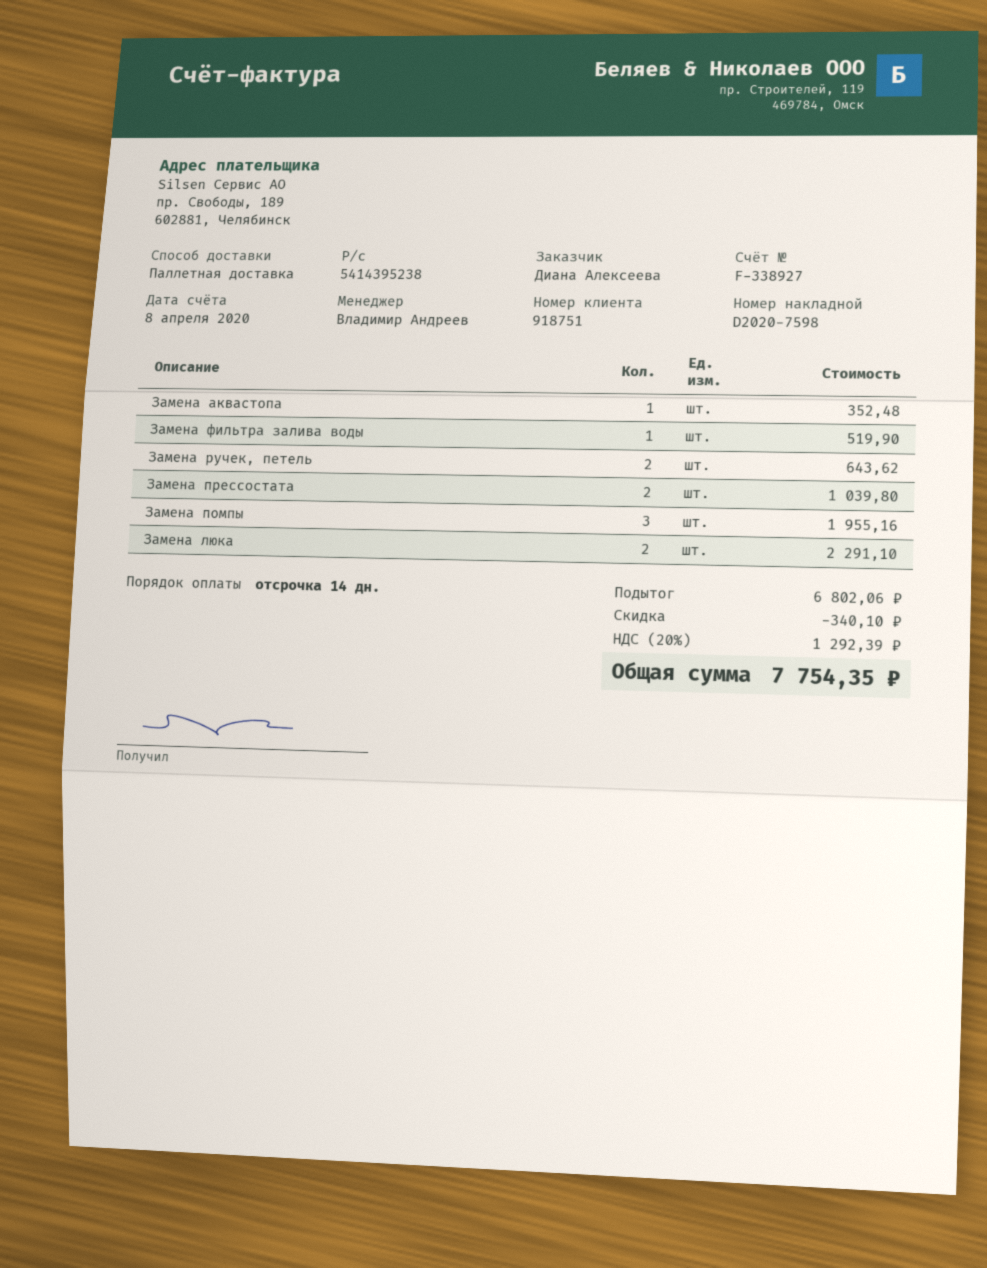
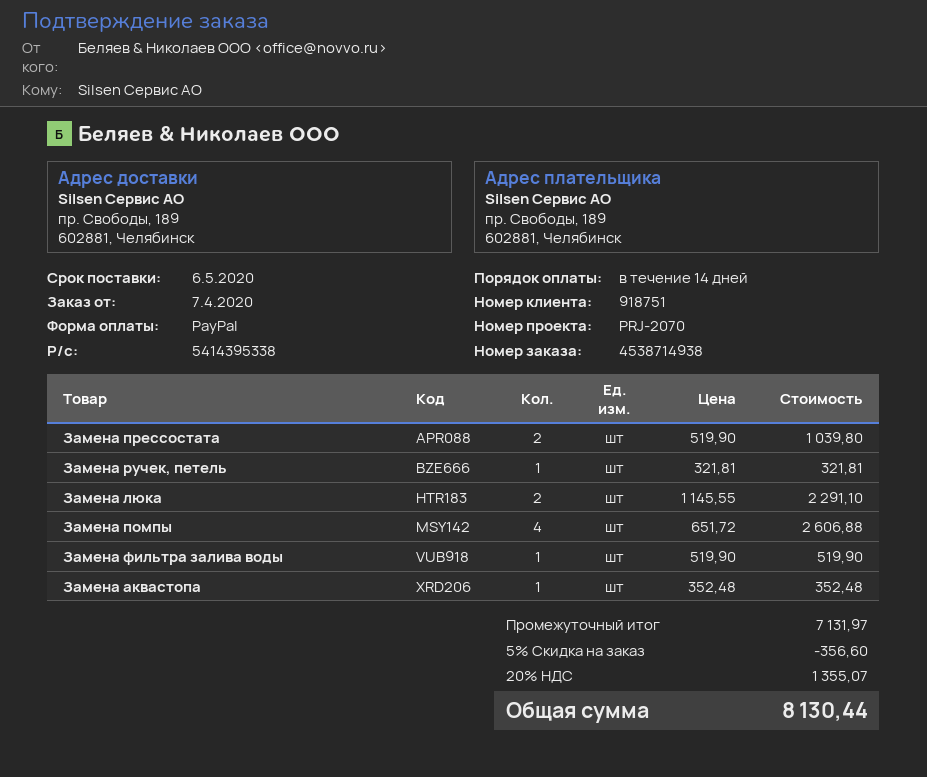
bank account: 5414395238 -> 5414395338
Замена ручек, петель: 2 for 643.62 -> 1 for 321.81
Замена помпы: 3 for 1955.16 -> 4 for 2606.88
subtotal: 6802.06 -> 7131.97
discount: 340.10 -> 356.60
tax: 20% = 1292.39 -> 20% = 1355.07
total: 7754.35 -> 8130.44

